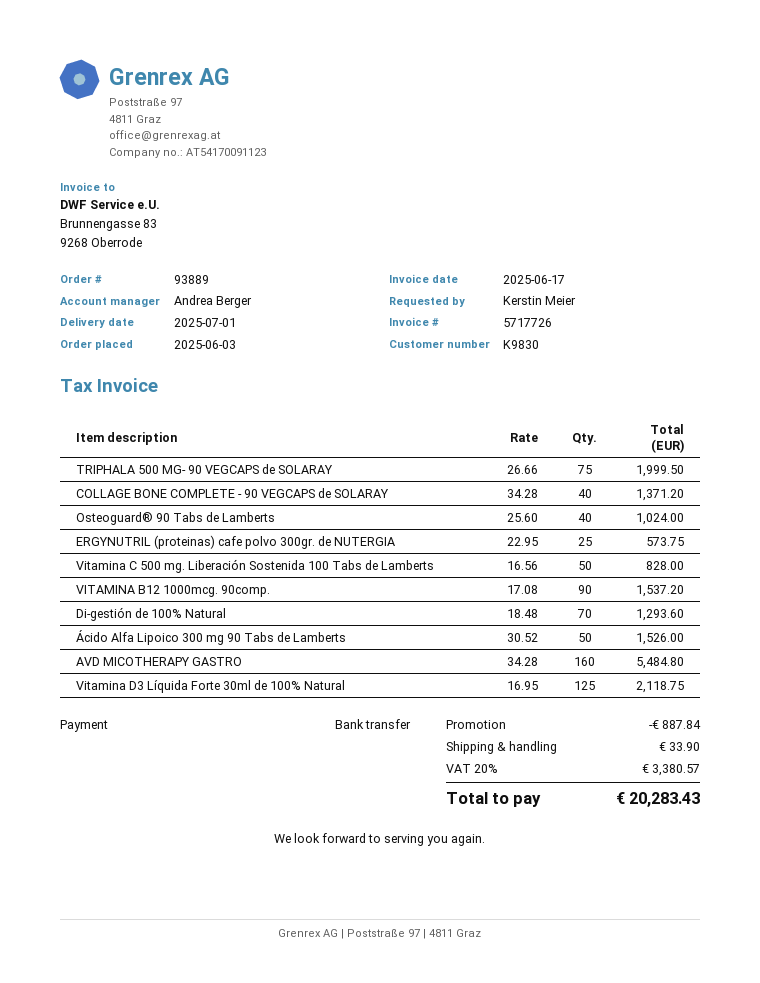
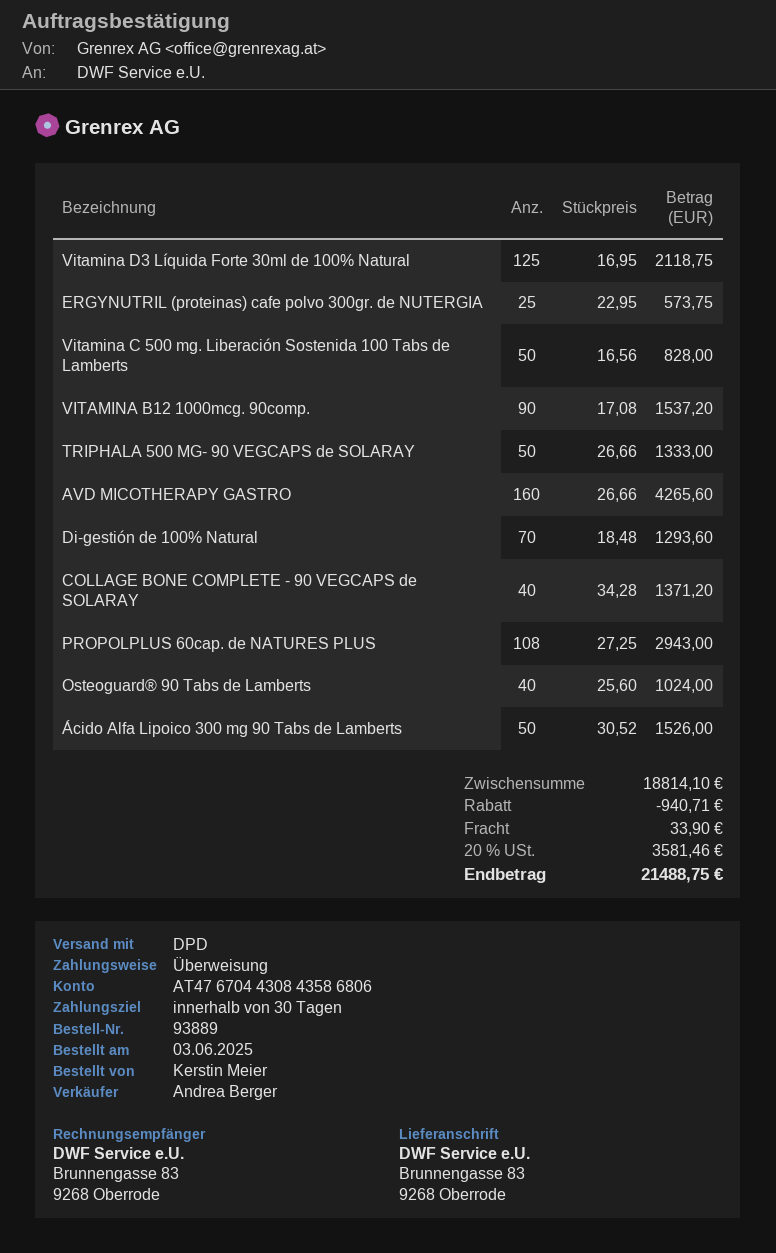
TRIPHALA 500 MG- 90 VEGCAPS de SOLARAY: 75 x 26.66 = 1999.50 -> 50 x 26.66 = 1333.00
AVD MICOTHERAPY GASTRO: 160 x 34.28 = 5484.80 -> 160 x 26.66 = 4265.60
PROPOLPLUS 60cap. de NATURES PLUS: none -> 108 x 27.25 = 2943.00
discount: 887.84 -> 940.71
tax: 20% = 3380.57 -> 20% = 3581.46
total: 20283.43 -> 21488.75

